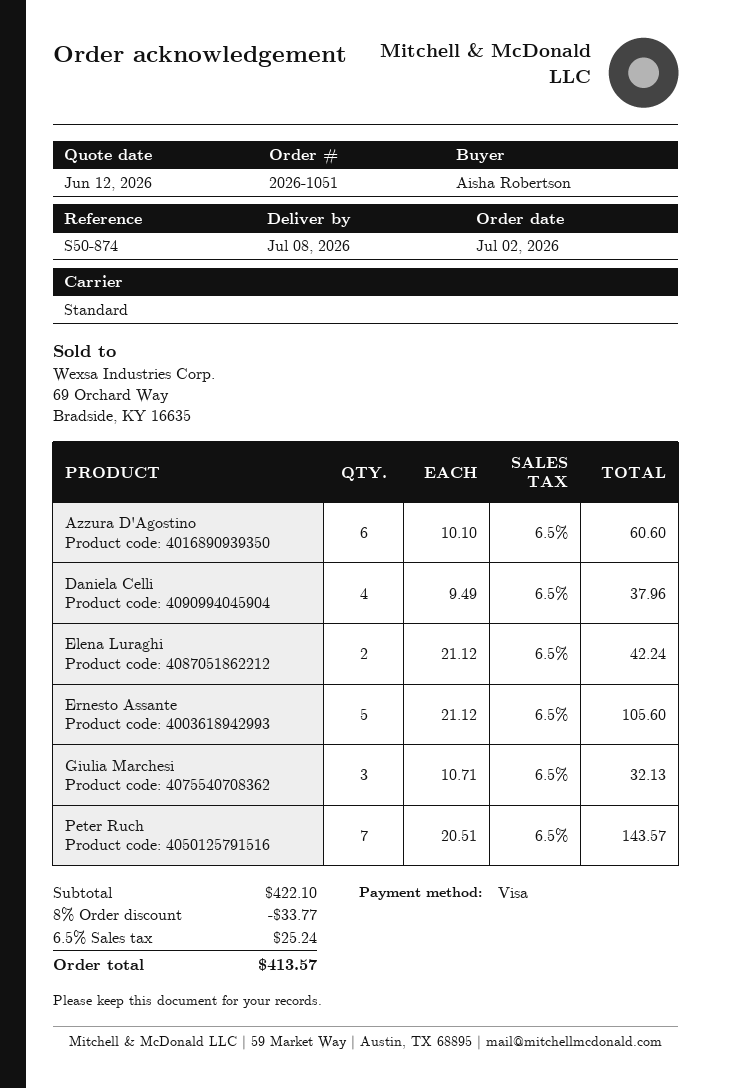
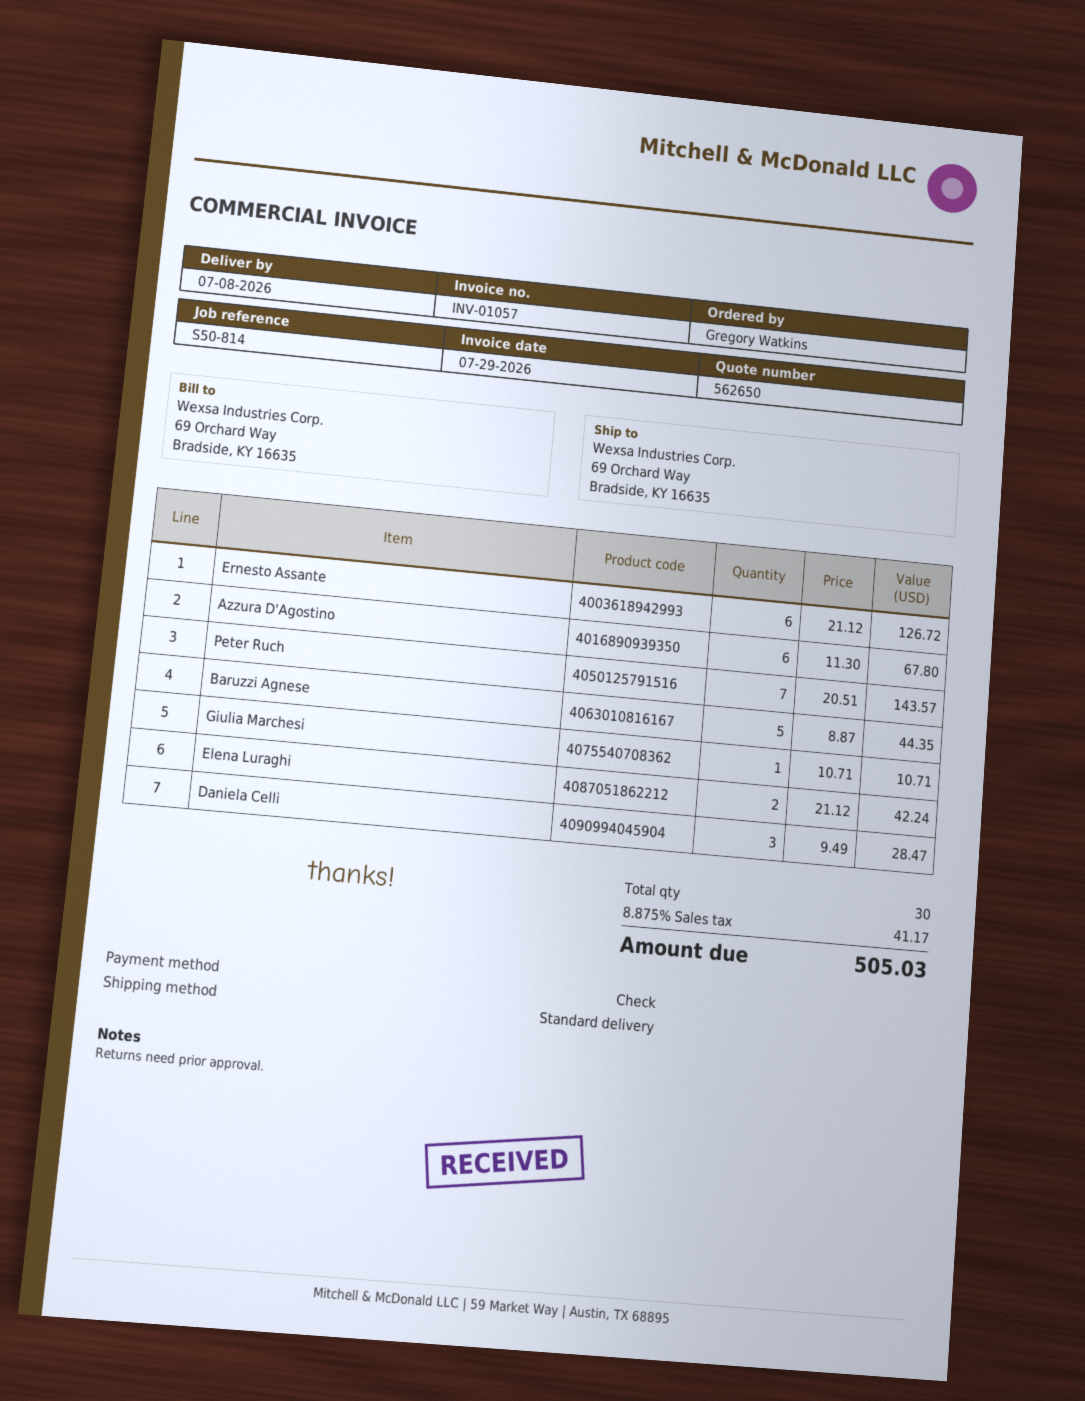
reference: S50-874 -> S50-814
ordered by: Aisha Robertson -> Gregory Watkins
payment method: Visa -> cheque
Azzura D'Agostino: 6 x 10.10 = 60.60 -> 6 x 11.30 = 67.80
Daniela Celli: 4 x 9.49 = 37.96 -> 3 x 9.49 = 28.47
Ernesto Assante: 5 x 21.12 = 105.60 -> 6 x 21.12 = 126.72
Giulia Marchesi: 3 x 10.71 = 32.13 -> 1 x 10.71 = 10.71
Baruzzi Agnese: none -> 5 x 8.87 = 44.35
discount: 8% = 33.77 -> none
tax: 6.5% = 25.24 -> 8.875% = 41.17
total: 413.57 -> 505.03

